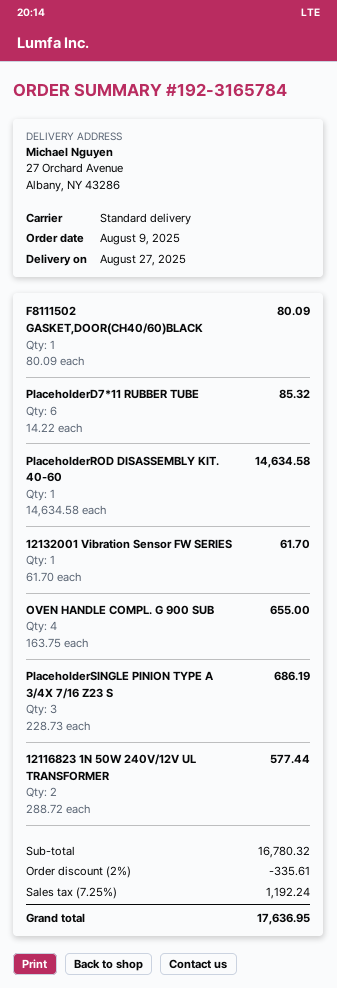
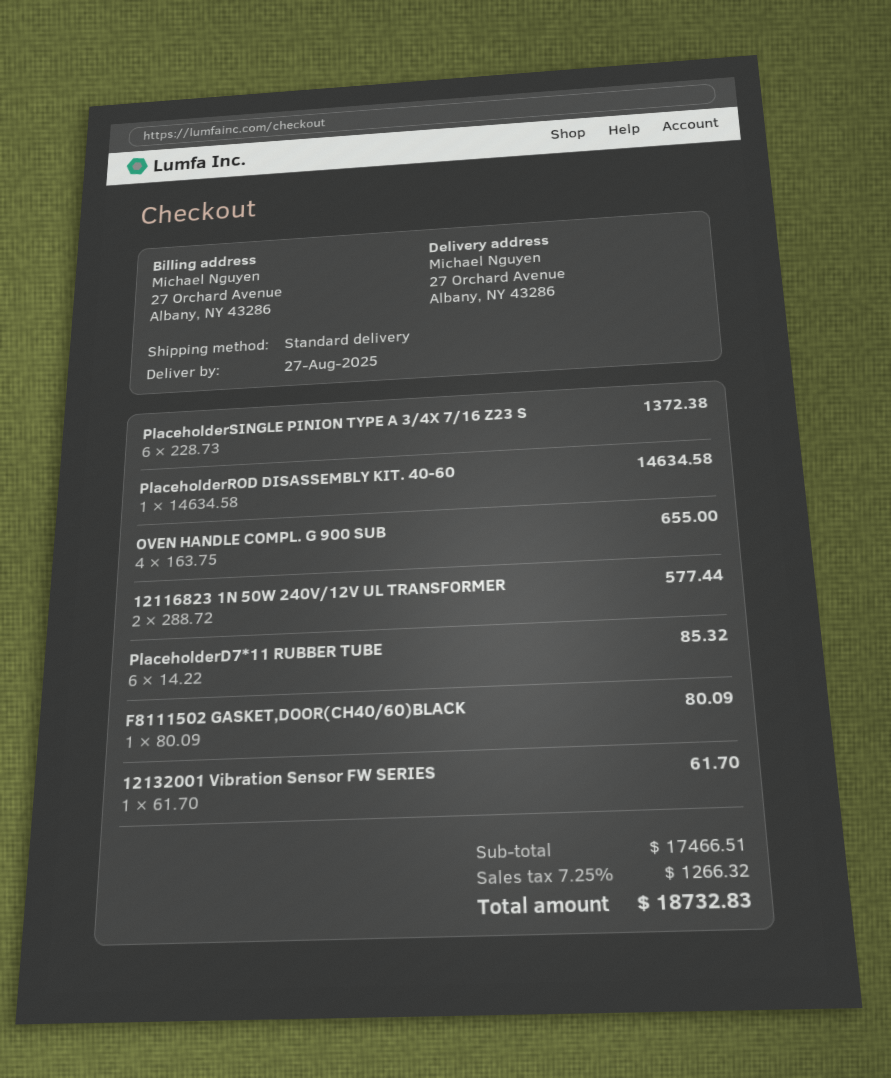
PlaceholderSINGLE PINION TYPE A 3/4X 7/16 Z23 S: 3 x 228.73 = 686.19 -> 6 x 228.73 = 1372.38
subtotal: 16780.32 -> 17466.51
discount: 2% = 335.61 -> none
tax: 7.25% = 1192.24 -> 7.25% = 1266.32
total: 17636.95 -> 18732.83

